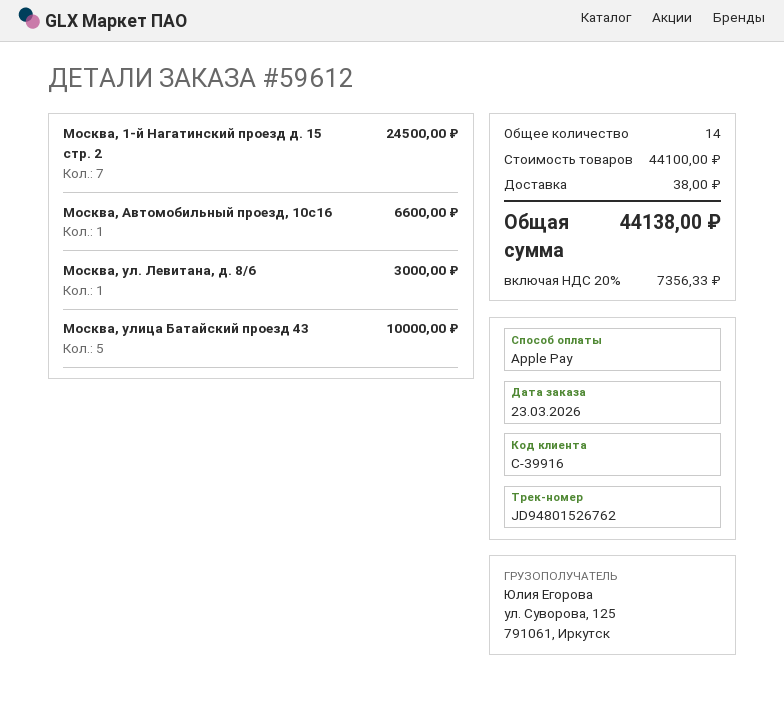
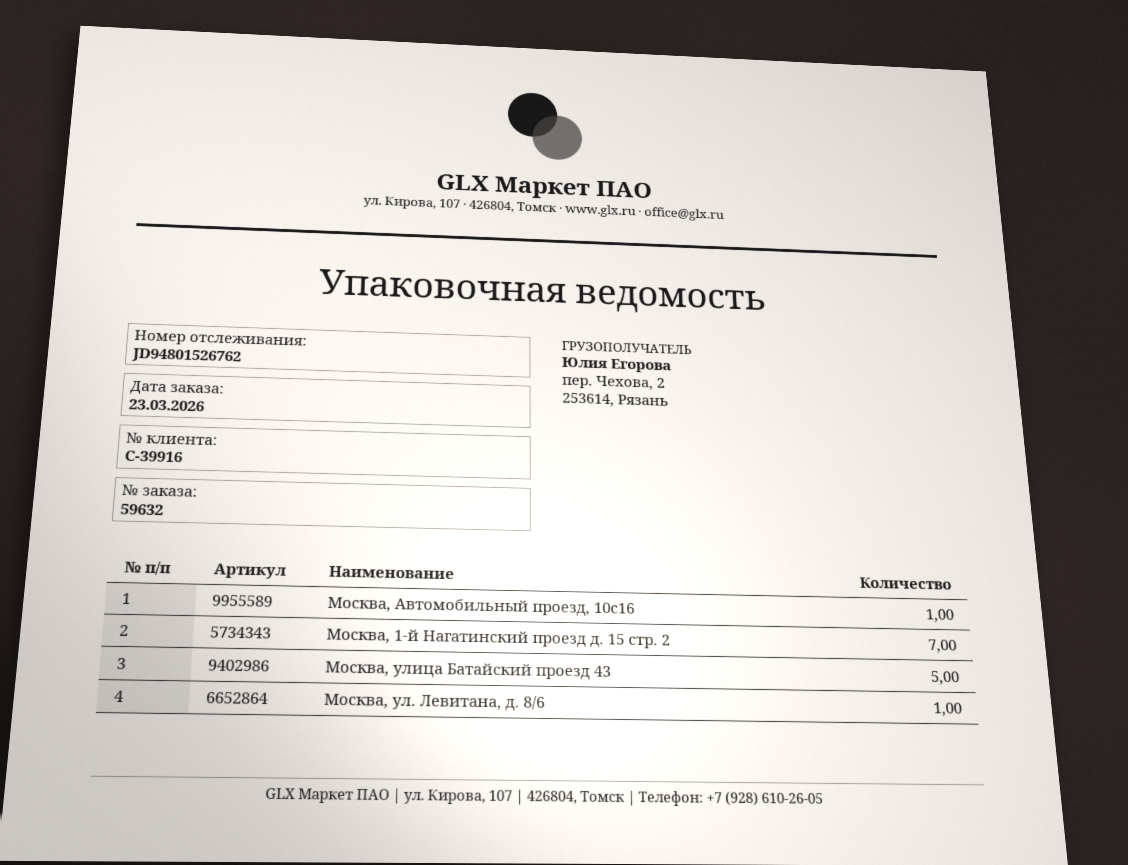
order number: 59612 -> 59632
ship to: ул. Суворова, 125, 791061, Иркутск -> пер. Чехова, 2, 253614, Рязань

